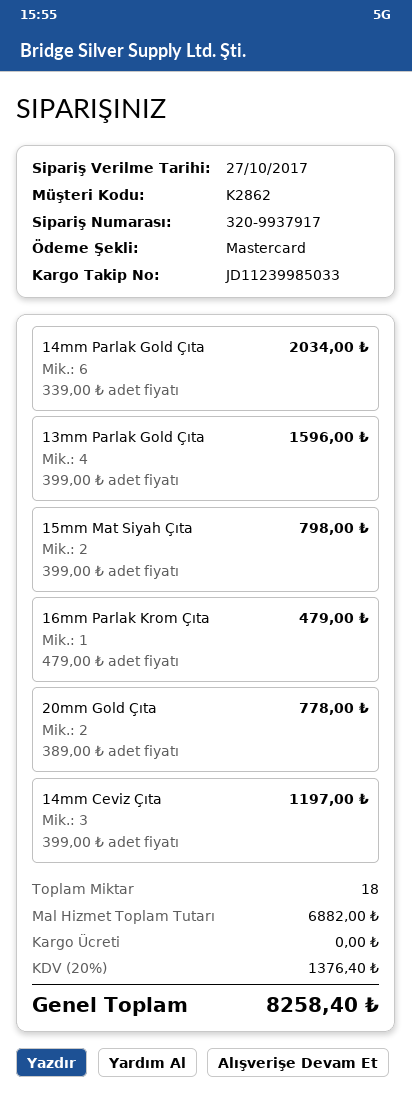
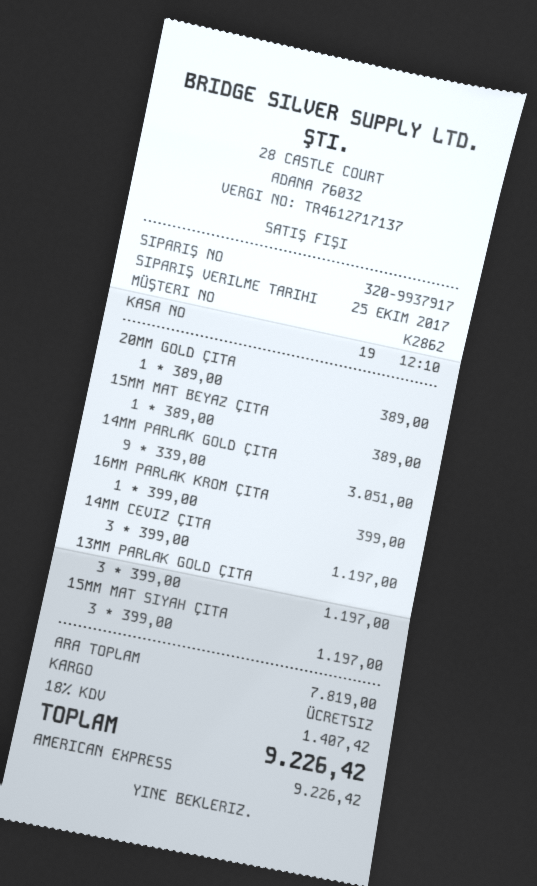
order date: 2017-10-27 -> 2017-10-25
payment method: Mastercard -> American Express
14mm Parlak Gold Çıta: 6 x 339.00 = 2034.00 -> 9 x 339.00 = 3051.00
13mm Parlak Gold Çıta: 4 x 399.00 = 1596.00 -> 3 x 399.00 = 1197.00
15mm Mat Siyah Çıta: 2 x 399.00 = 798.00 -> 3 x 399.00 = 1197.00
16mm Parlak Krom Çıta: 1 x 479.00 = 479.00 -> 1 x 399.00 = 399.00
20mm Gold Çıta: 2 x 389.00 = 778.00 -> 1 x 389.00 = 389.00
15MM MAT BEYAZ ÇITA: none -> 1 x 389.00 = 389.00
subtotal: 6882.00 -> 7819.00
tax: 20% = 1376.40 -> 18% = 1407.42
total: 8258.40 -> 9226.42

